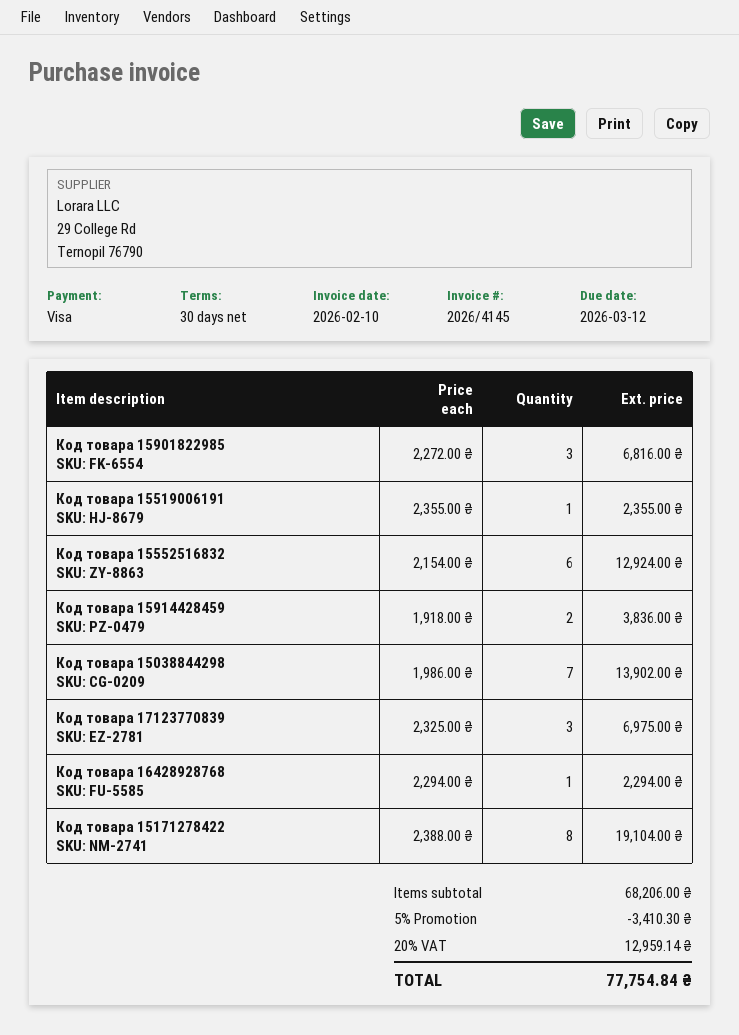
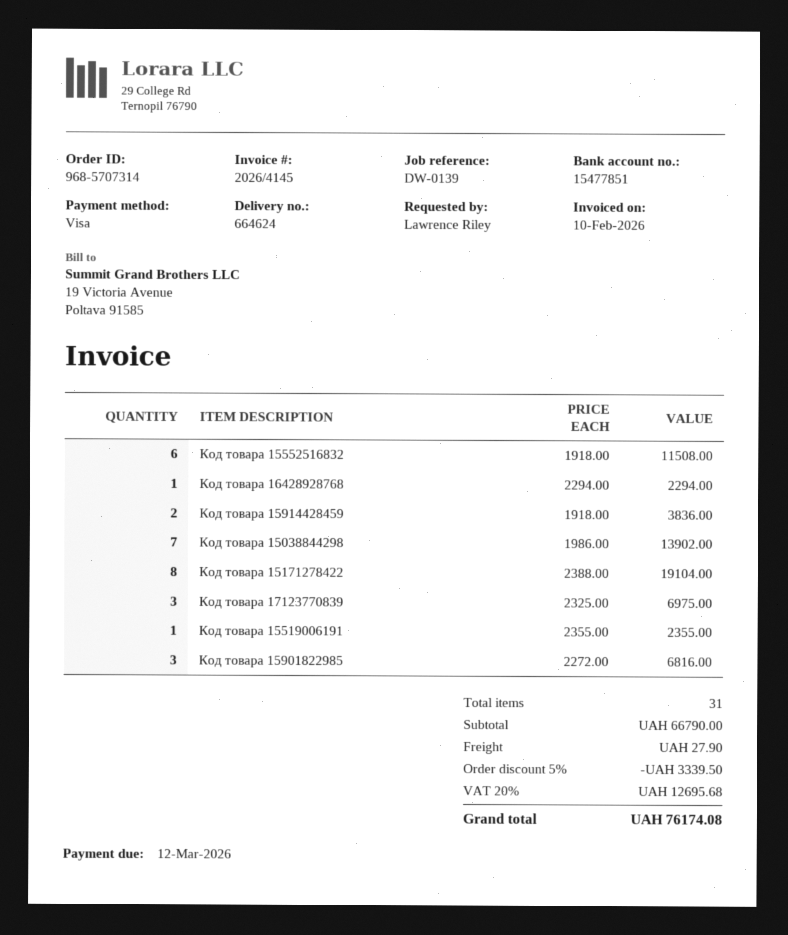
Код товара 15552516832: 6 x 2154.00 = 12924.00 -> 6 x 1918.00 = 11508.00
subtotal: 68206.00 -> 66790.00
discount: 5% = 3410.30 -> 5% = 3339.50
shipping: none -> 27.90
tax: 20% = 12959.14 -> 20% = 12695.68
total: 77754.84 -> 76174.08

